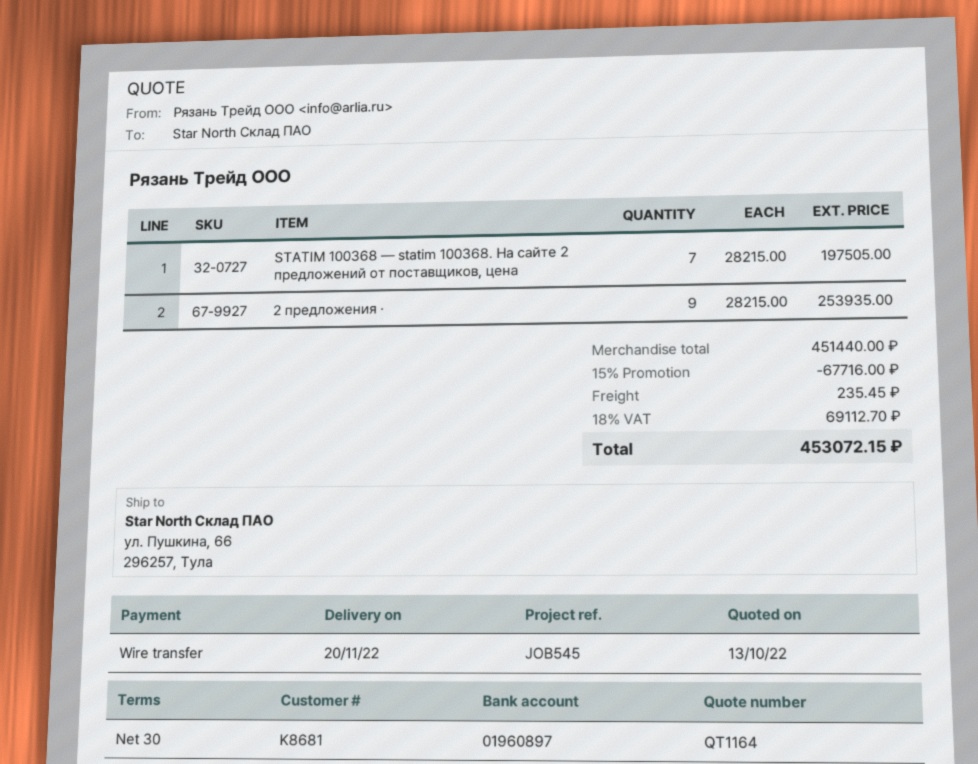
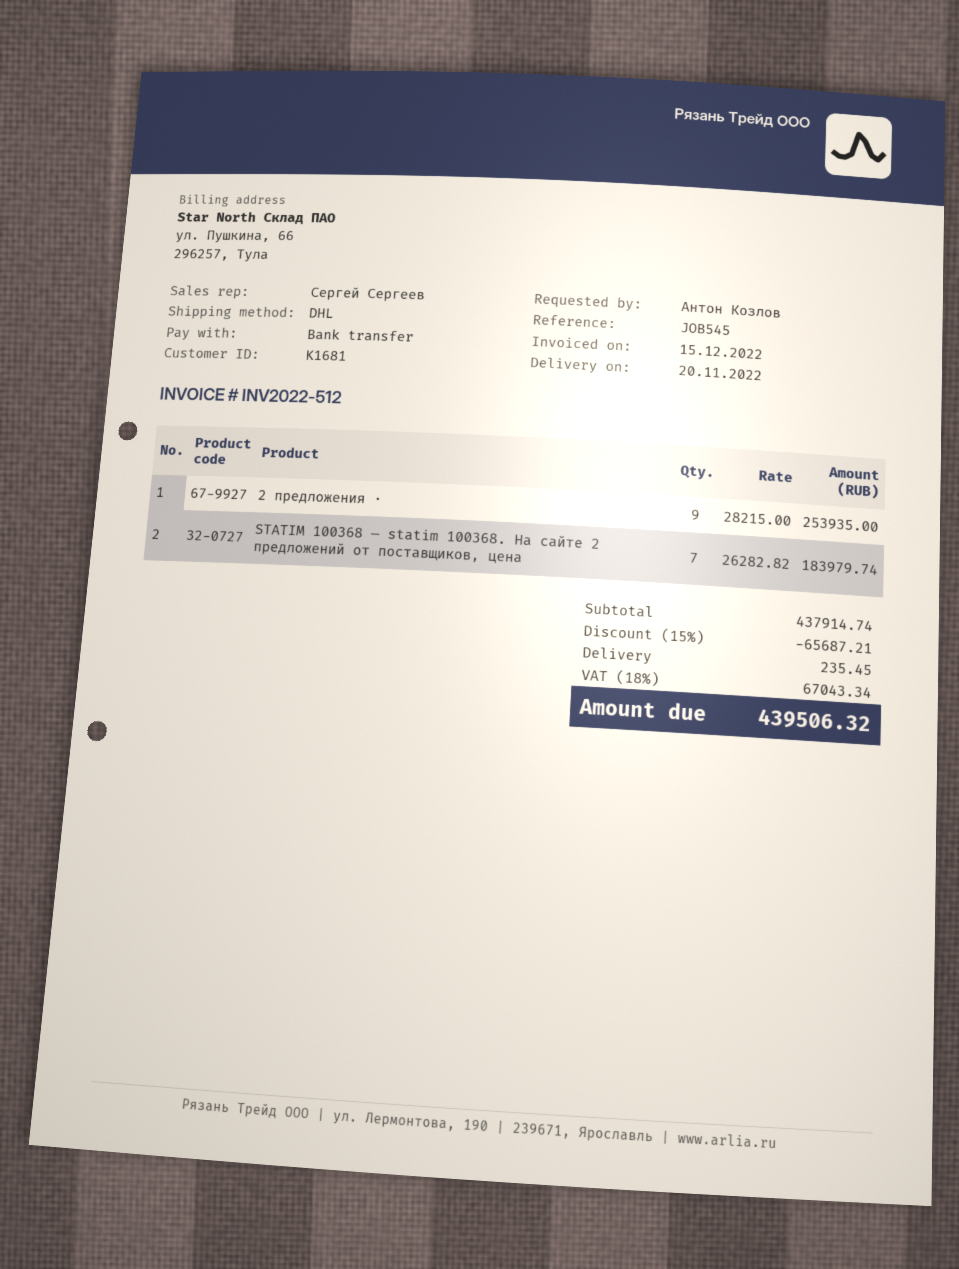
customer number: K8681 -> K1681
STATIM 100368 — statim 100368. На сайте 2 предложений от поставщиков, цена: 7 x 28215.00 = 197505.00 -> 7 x 26282.82 = 183979.74
subtotal: 451440.00 -> 437914.74
discount: 15% = 67716.00 -> 15% = 65687.21
tax: 18% = 69112.70 -> 18% = 67043.34
total: 453072.15 -> 439506.32

